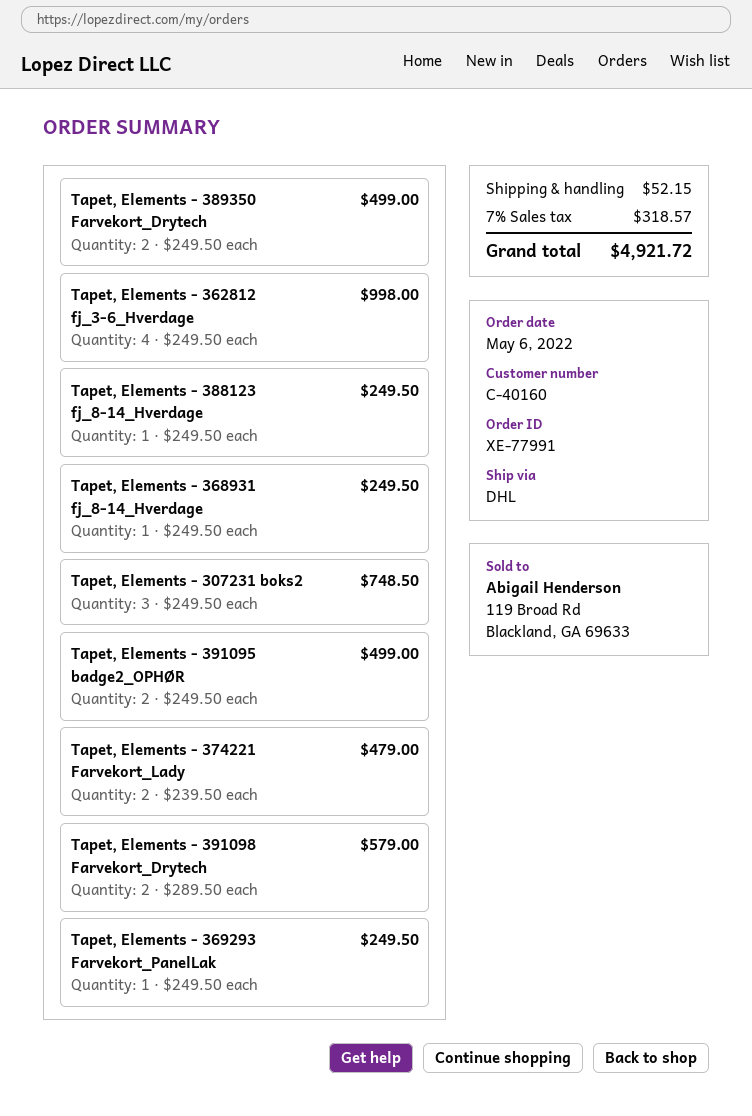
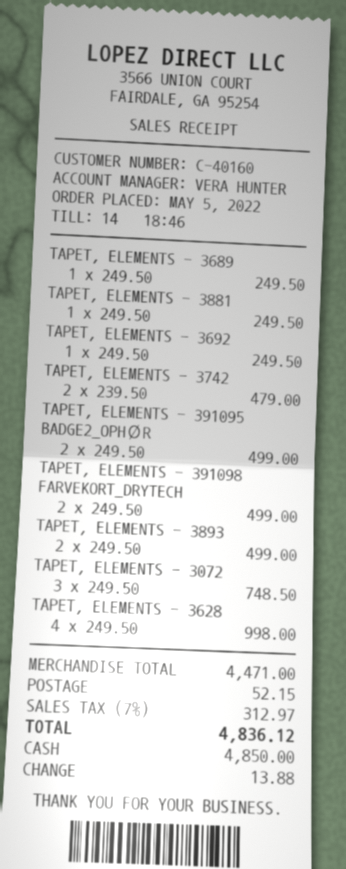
order date: 2022-05-06 -> 2022-05-05
Tapet, Elements - 391098 Farvekort_Drytech: 2 x 289.50 = 579.00 -> 2 x 249.50 = 499.00
tax: 7% = 318.57 -> 7% = 312.97
total: 4921.72 -> 4836.12

